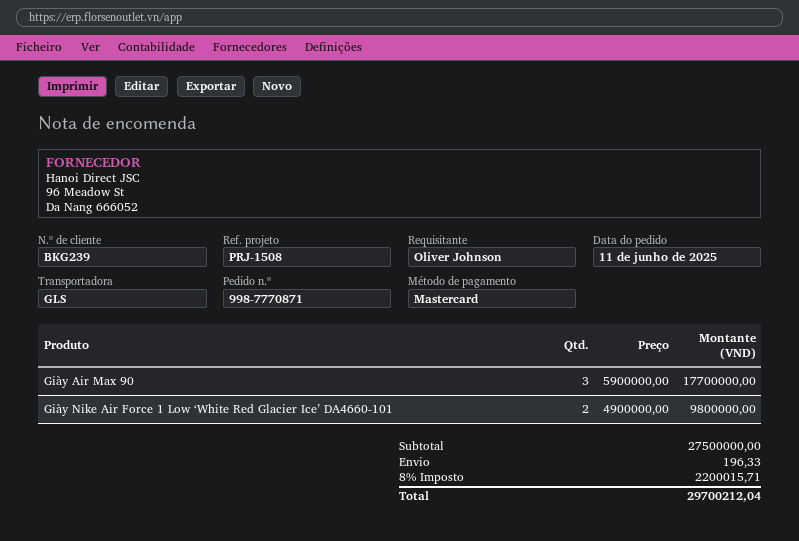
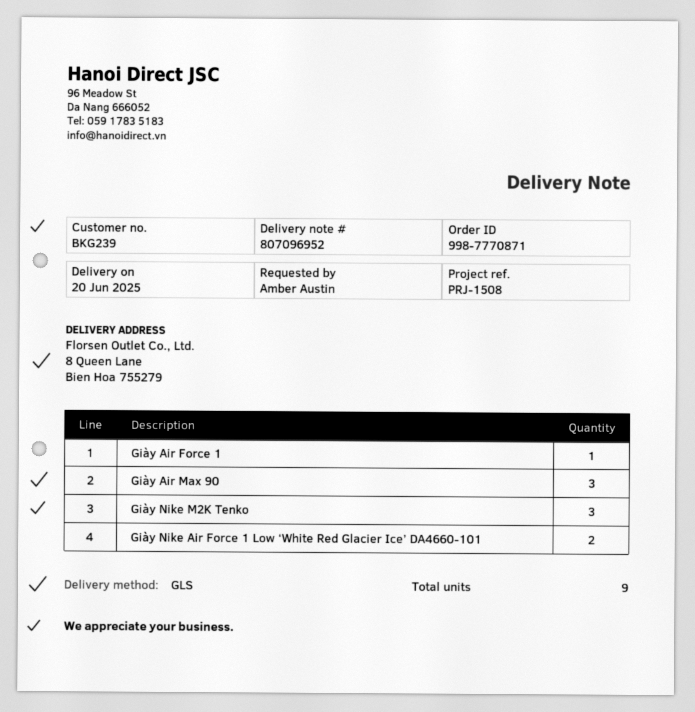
ordered by: Oliver Johnson -> Amber Austin
Giày Air Force 1: none -> 1
Giày Nike M2K Tenko: none -> 3

